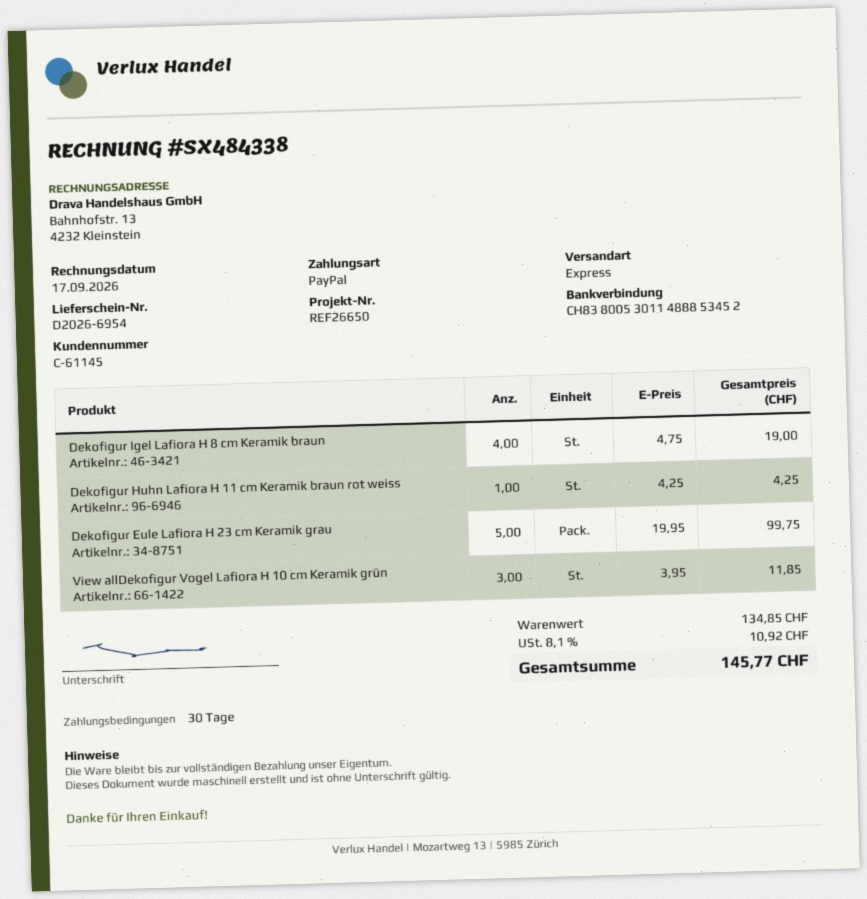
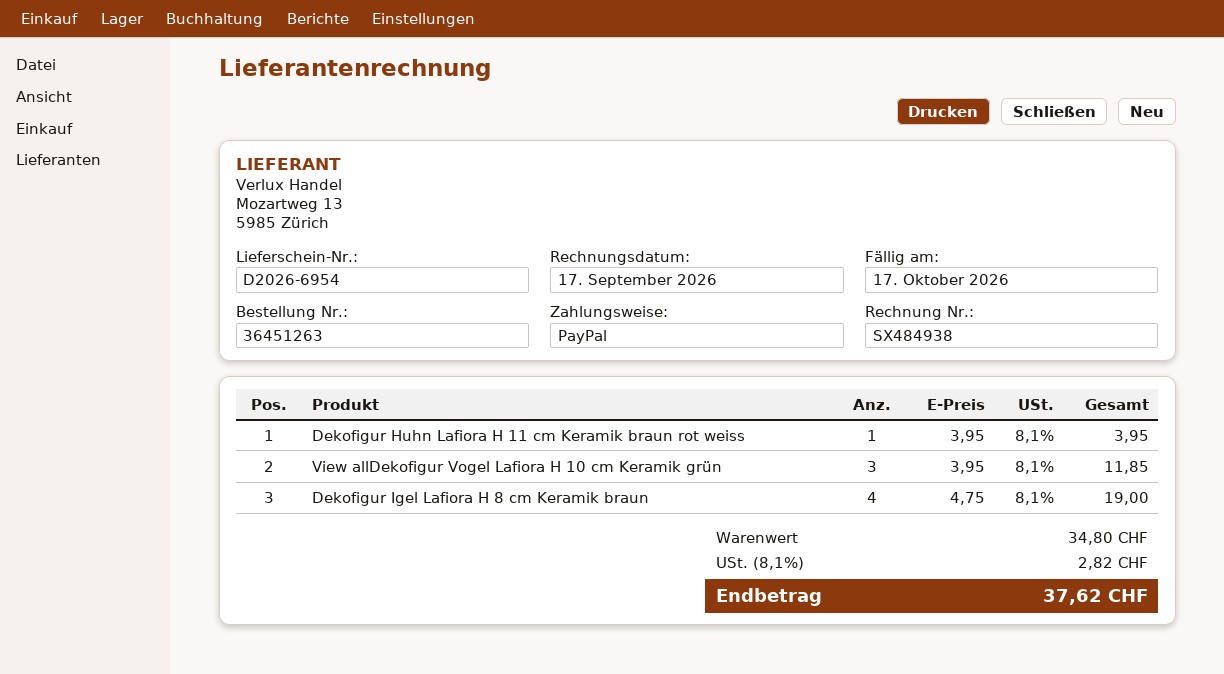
invoice number: SX484338 -> SX484938
Dekofigur Huhn Lafiora H 11 cm Keramik braun rot weiss: 1 x 4.25 = 4.25 -> 1 x 3.95 = 3.95
Dekofigur Eule Lafiora H 23 cm Keramik grau: 5 x 19.95 = 99.75 -> none
subtotal: 134.85 -> 34.80
tax: 8.1% = 10.92 -> 8.1% = 2.82
total: 145.77 -> 37.62

